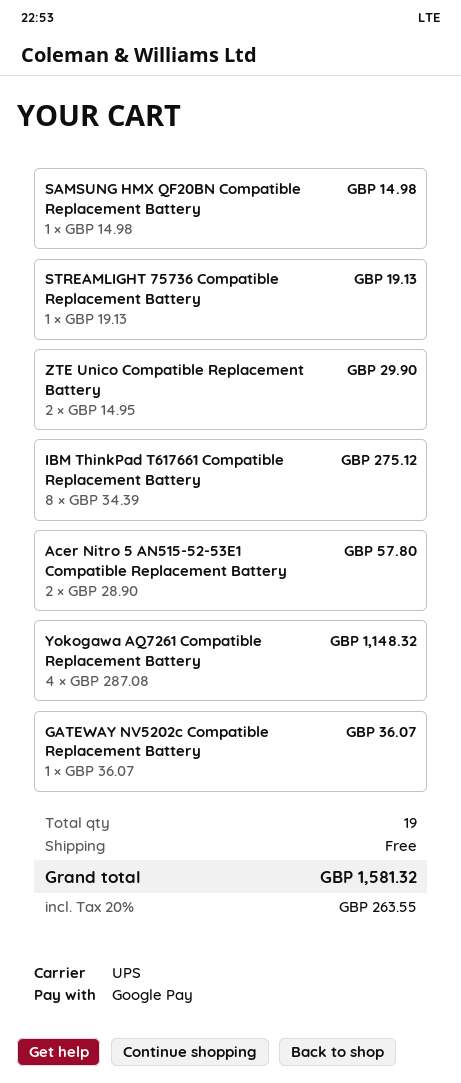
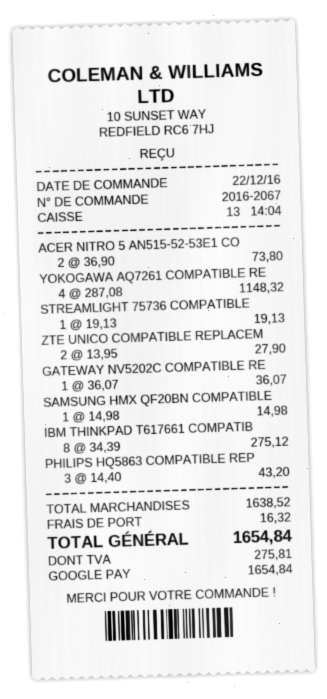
ZTE Unico Compatible Replacement Battery: 2 x 14.95 = 29.90 -> 2 x 13.95 = 27.90
Acer Nitro 5 AN515-52-53E1 Compatible Replacement Battery: 2 x 28.90 = 57.80 -> 2 x 36.90 = 73.80
PHILIPS HQ5863 COMPATIBLE REP: none -> 3 x 14.40 = 43.20
shipping: 0.00 -> 16.32
tax: 263.55 -> 275.81
total: 1581.32 -> 1654.84

